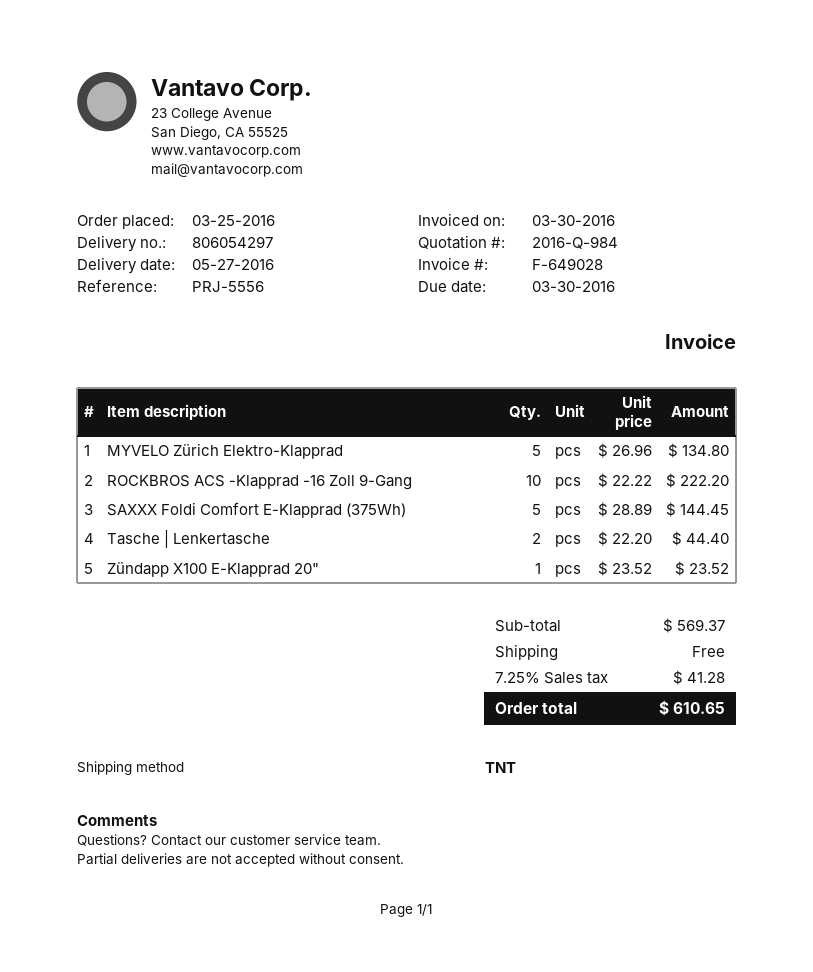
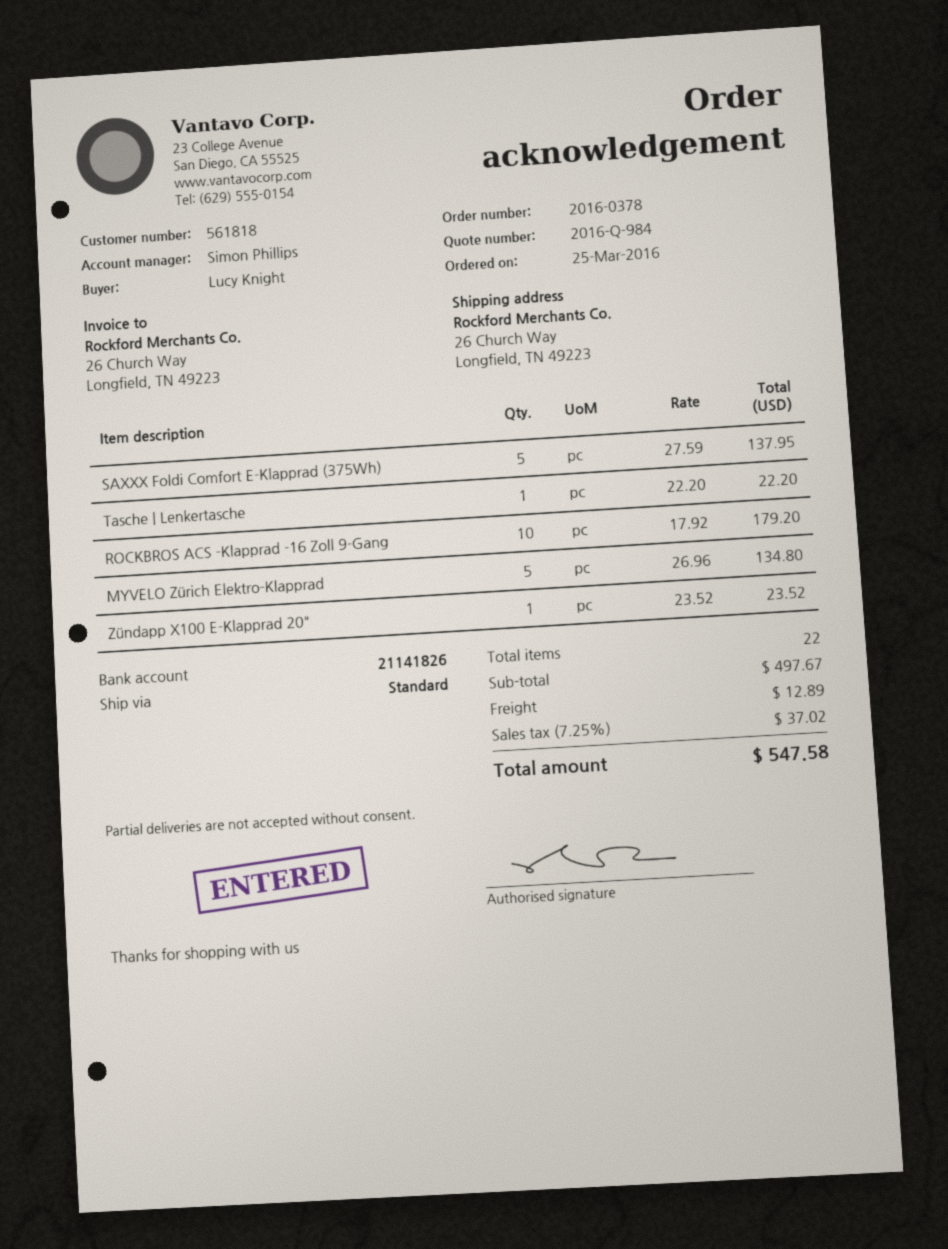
shipping method: TNT -> standard
ROCKBROS ACS -Klapprad -16 Zoll 9-Gang: 10 x 22.22 = 222.20 -> 10 x 17.92 = 179.20
SAXXX Foldi Comfort E-Klapprad (375Wh): 5 x 28.89 = 144.45 -> 5 x 27.59 = 137.95
Tasche | Lenkertasche: 2 x 22.20 = 44.40 -> 1 x 22.20 = 22.20
subtotal: 569.37 -> 497.67
shipping: 0.00 -> 12.89
tax: 7.25% = 41.28 -> 7.25% = 37.02
total: 610.65 -> 547.58

